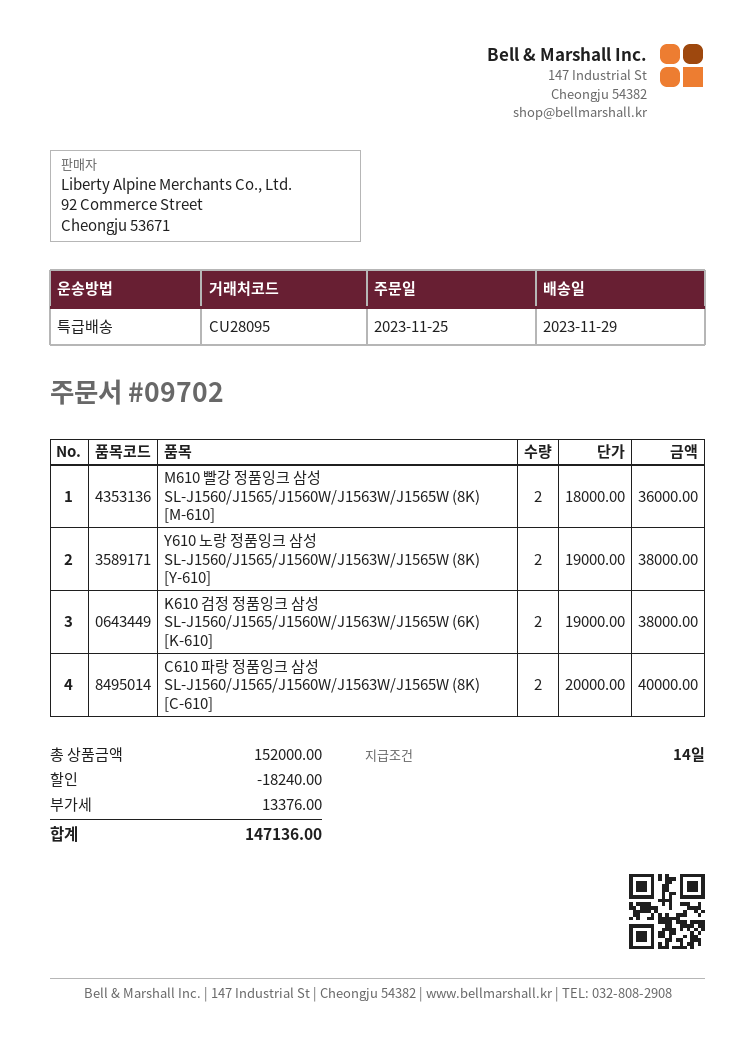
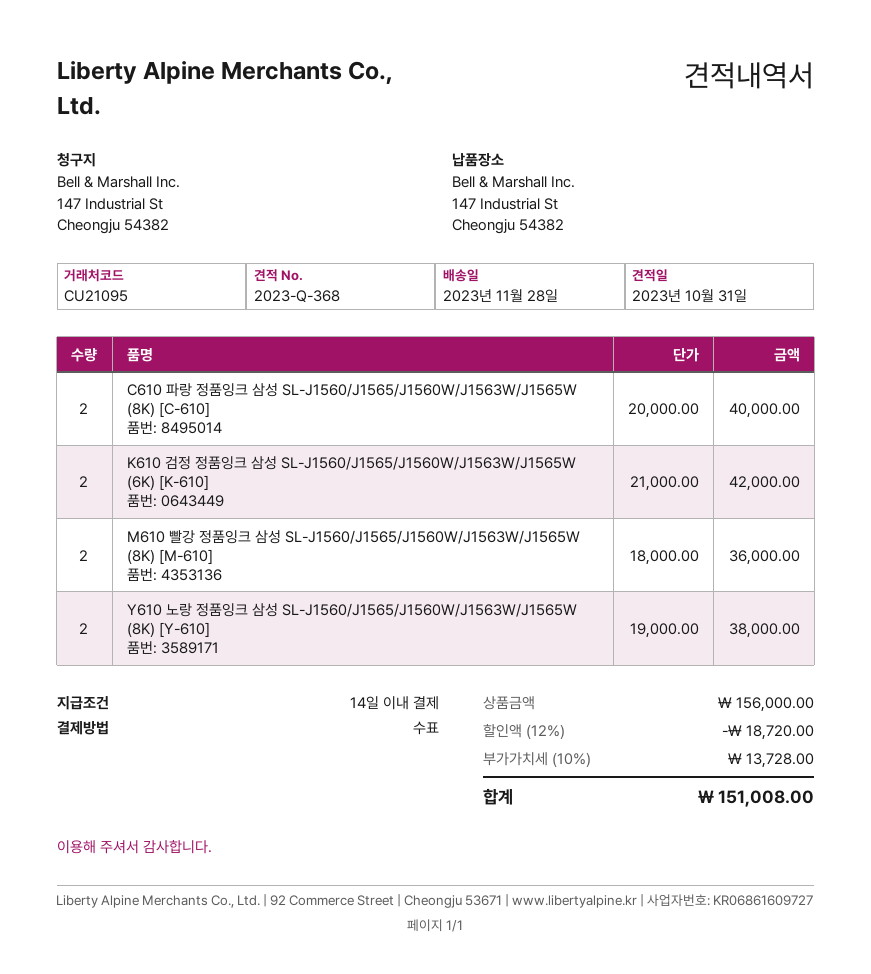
delivery date: 2023-11-29 -> 2023-11-28
customer number: CU28095 -> CU21095
K610 검정 정품잉크 삼성 SL-J1560/J1565/J1560W/J1563W/J1565W (6K) [K-610]: 2 x 19000.00 = 38000.00 -> 2 x 21000.00 = 42000.00
subtotal: 152000.00 -> 156000.00
discount: 18240.00 -> 18720.00
tax: 13376.00 -> 13728.00
total: 147136.00 -> 151008.00

